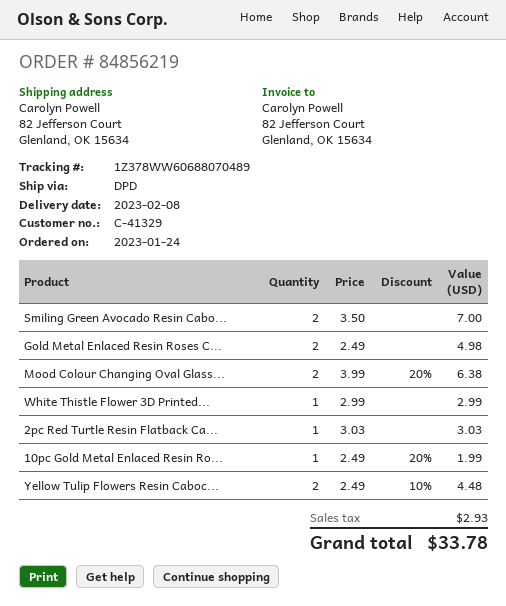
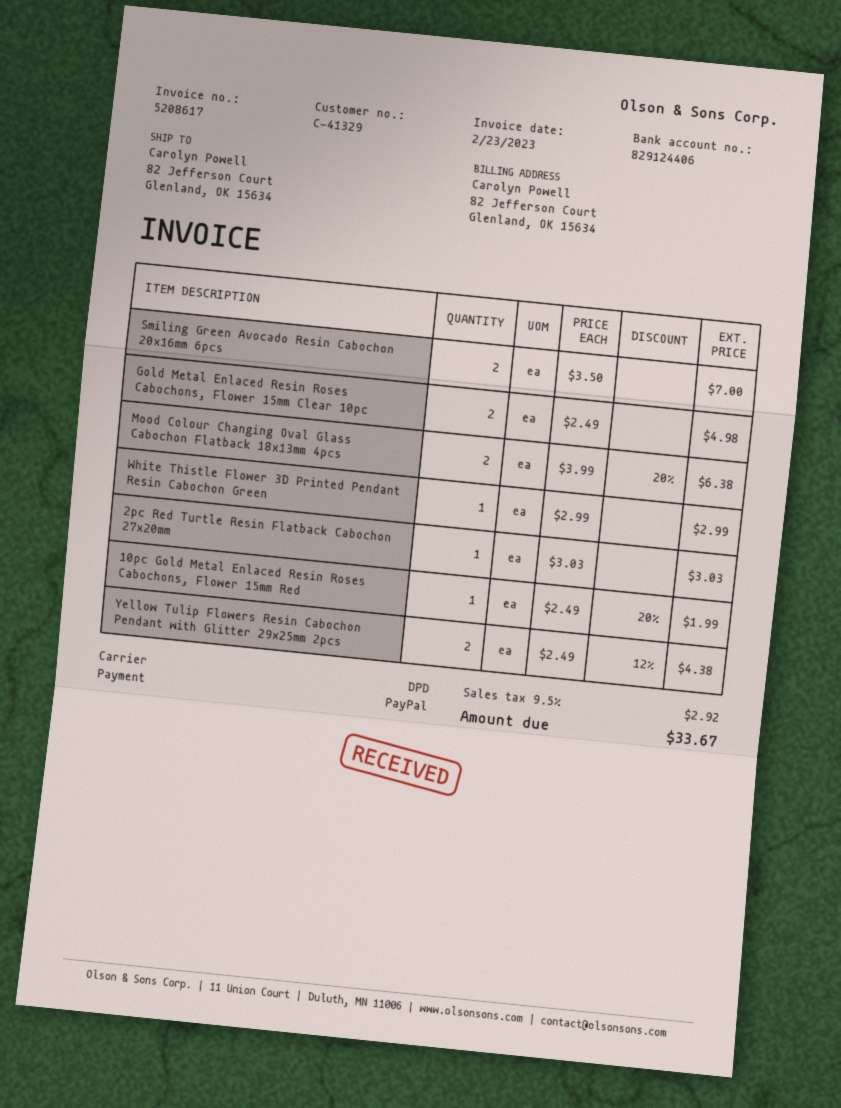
Yellow Tulip Flowers Resin Caboc...: 2 x 2.49 - 10% = 4.48 -> 2 x 2.49 - 12% = 4.38
tax: 2.93 -> 2.92
total: 33.78 -> 33.67

